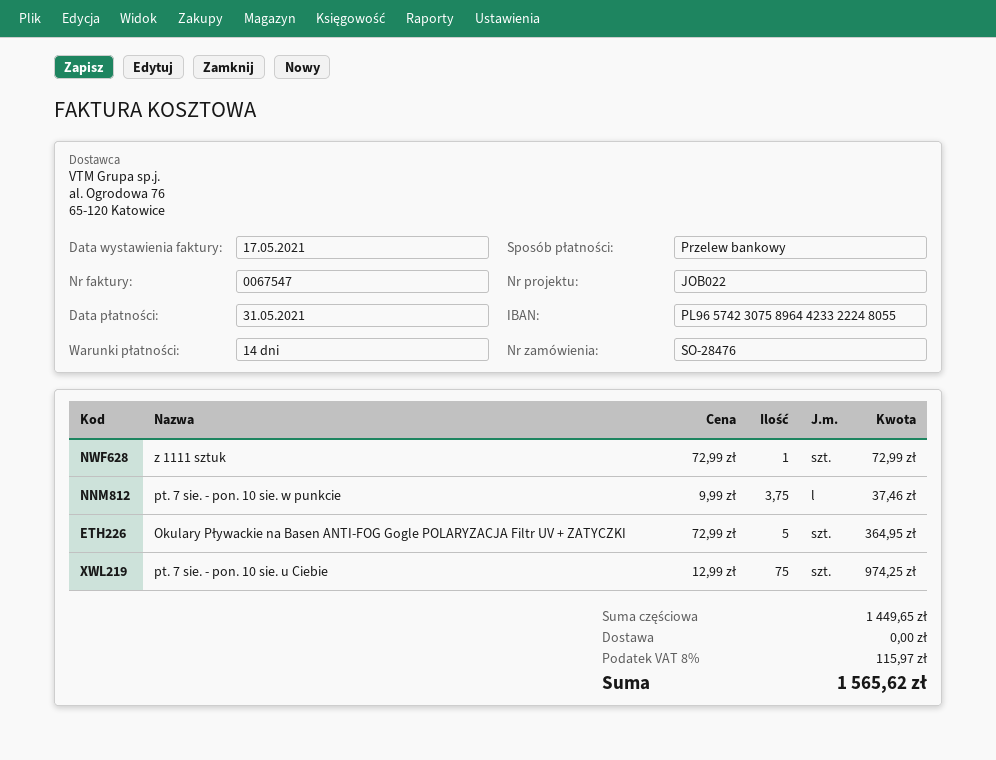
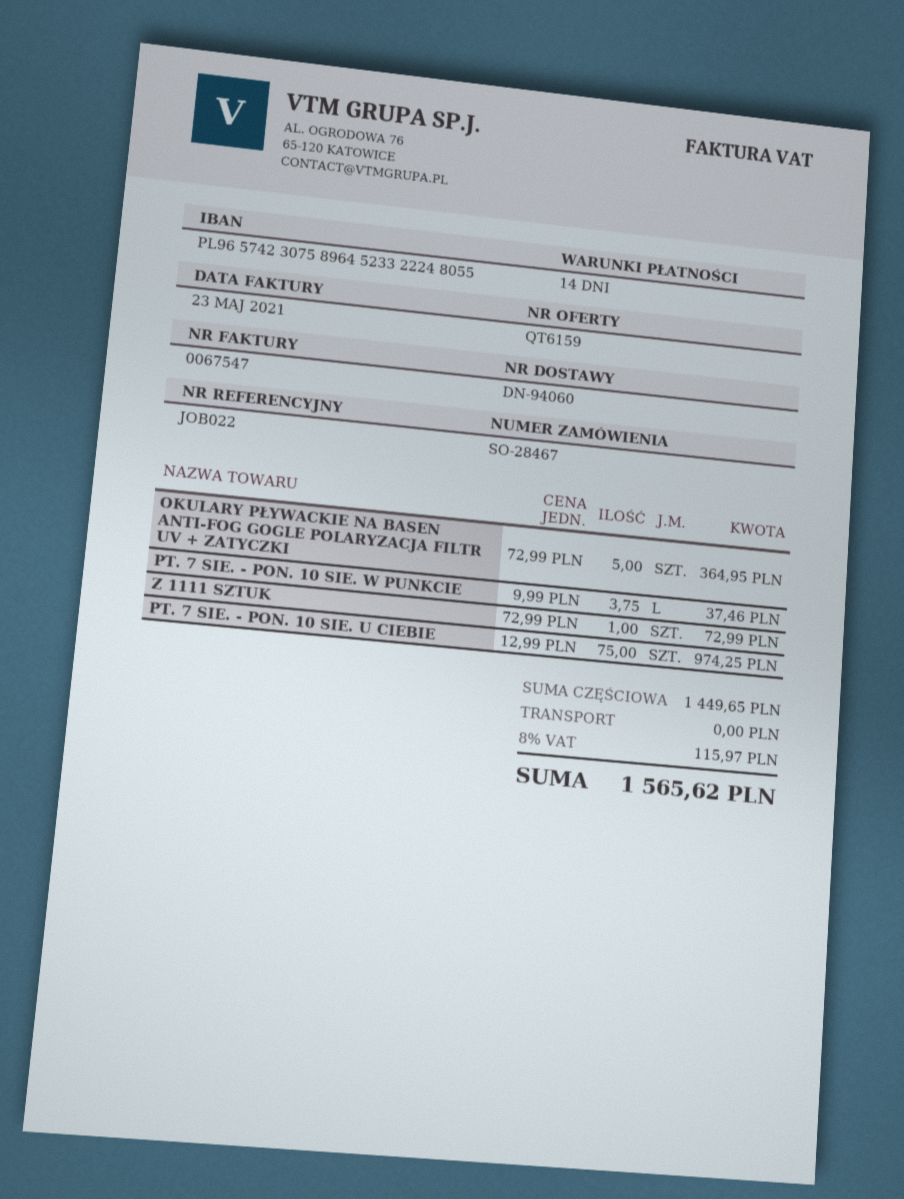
order number: SO-28476 -> SO-28467
invoice date: 2021-05-17 -> 2021-05-23
bank account: PL96574230758964423322248055 -> PL96574230758964523322248055

